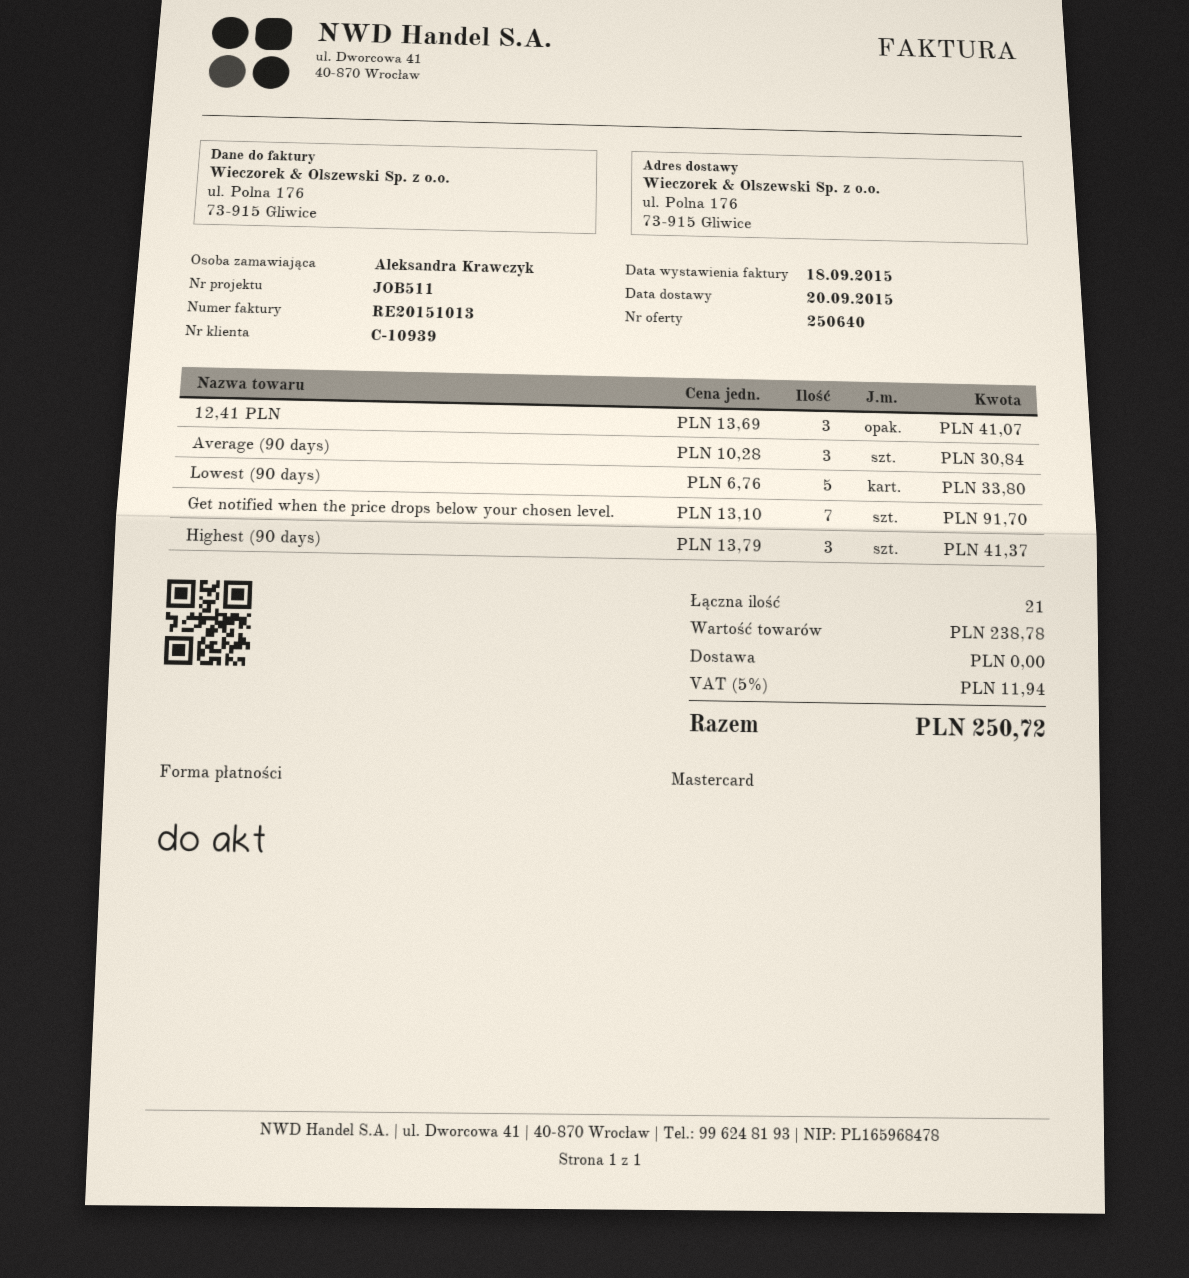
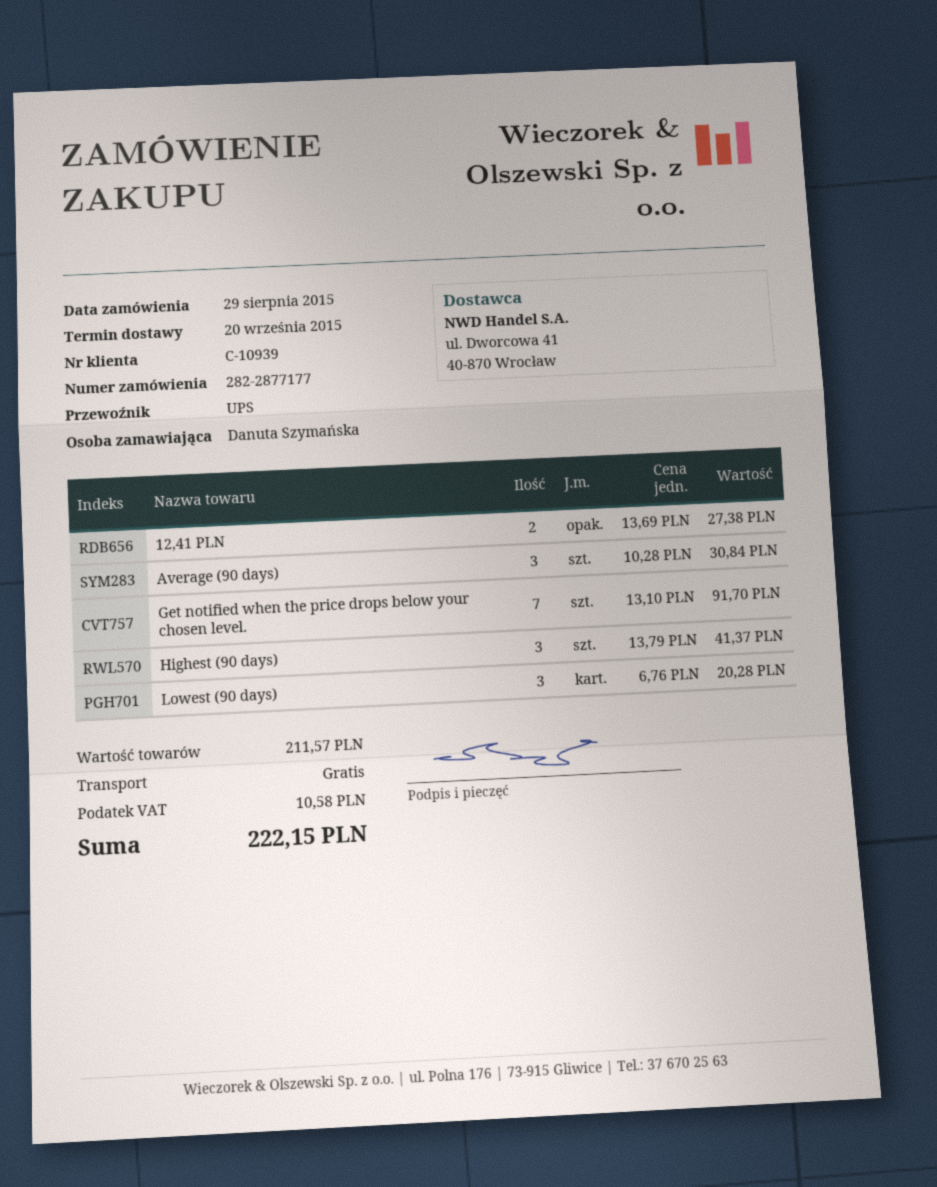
ordered by: Aleksandra Krawczyk -> Danuta Szymańska
12,41 PLN: 3 x 13.69 = 41.07 -> 2 x 13.69 = 27.38
Lowest (90 days): 5 x 6.76 = 33.80 -> 3 x 6.76 = 20.28
subtotal: 238.78 -> 211.57
tax: 11.94 -> 10.58
total: 250.72 -> 222.15

